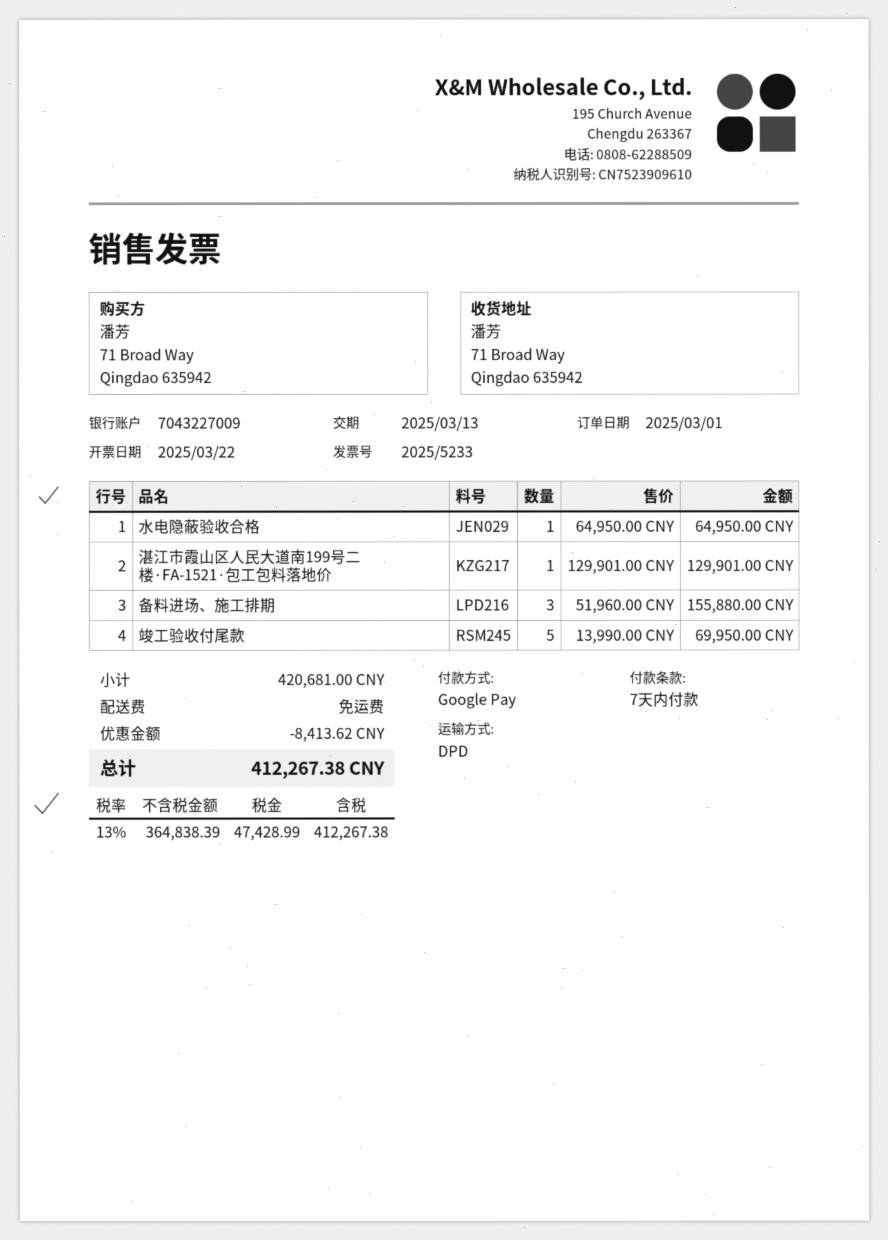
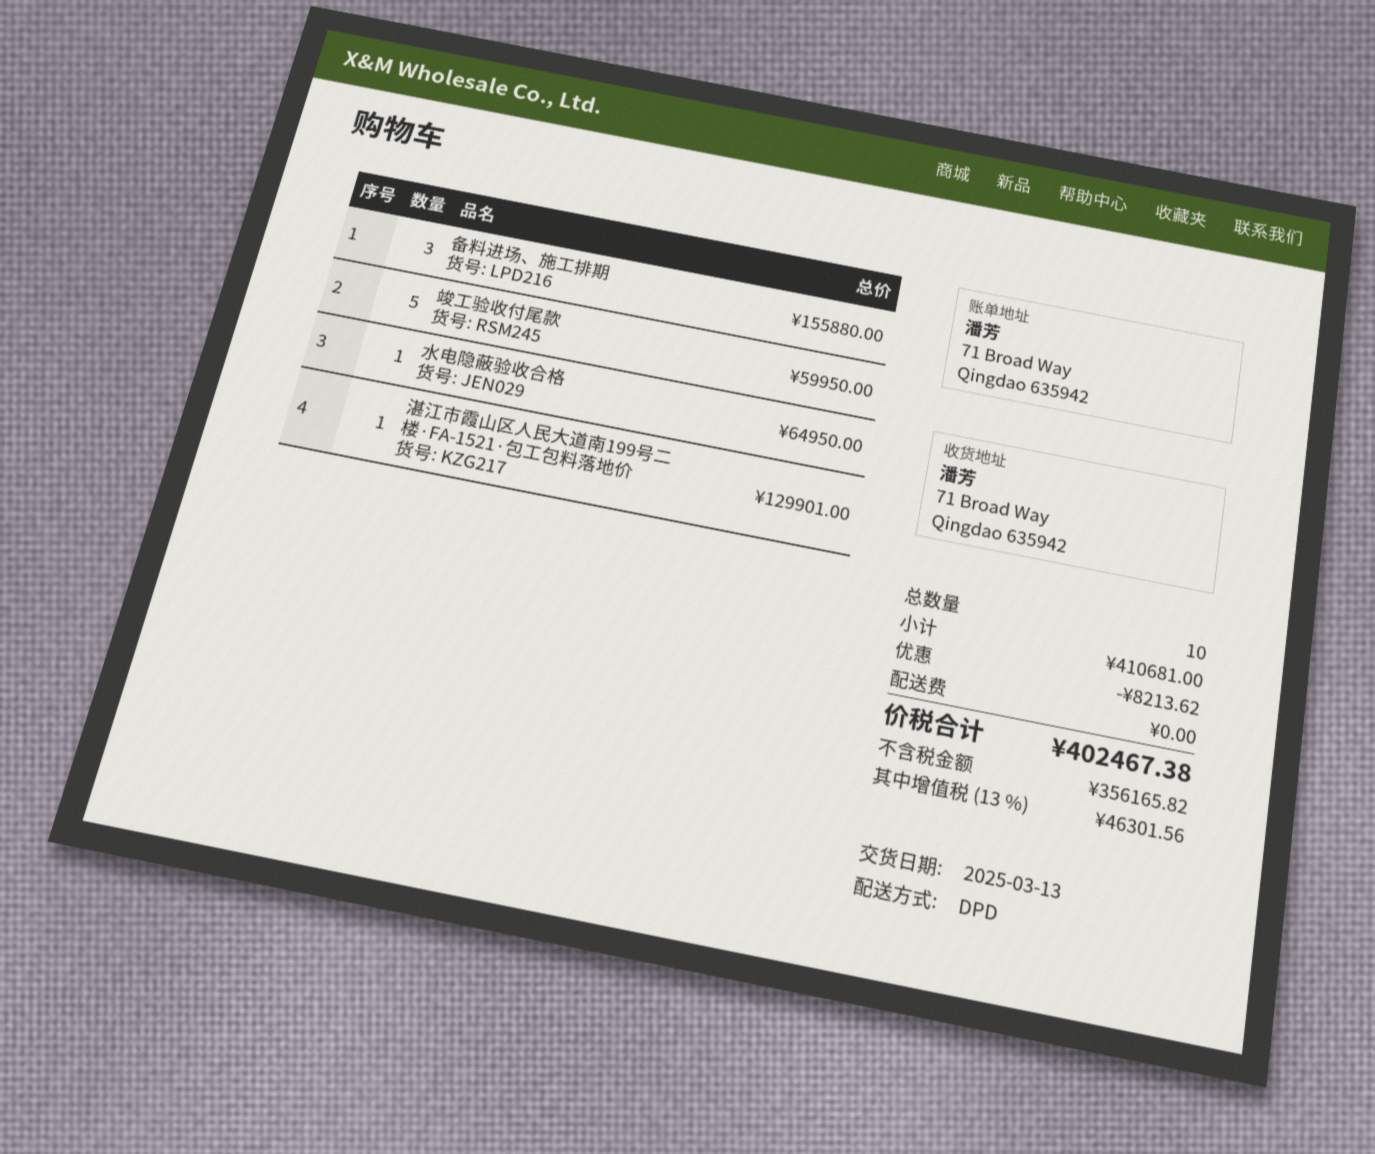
竣工验收付尾款: 5 for 69950.00 -> 5 for 59950.00
subtotal: 420681.00 -> 410681.00
discount: 8413.62 -> 8213.62
net: 364838.39 -> 356165.82
tax: 13% = 47428.99 -> 13% = 46301.56
total: 412267.38 -> 402467.38

